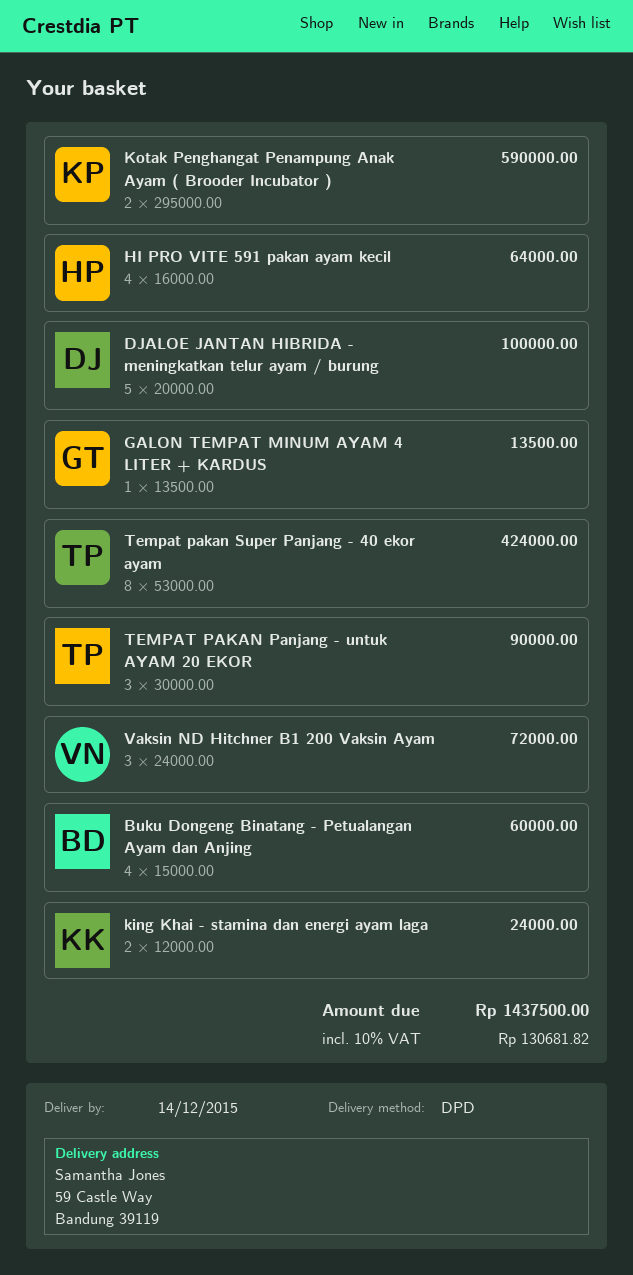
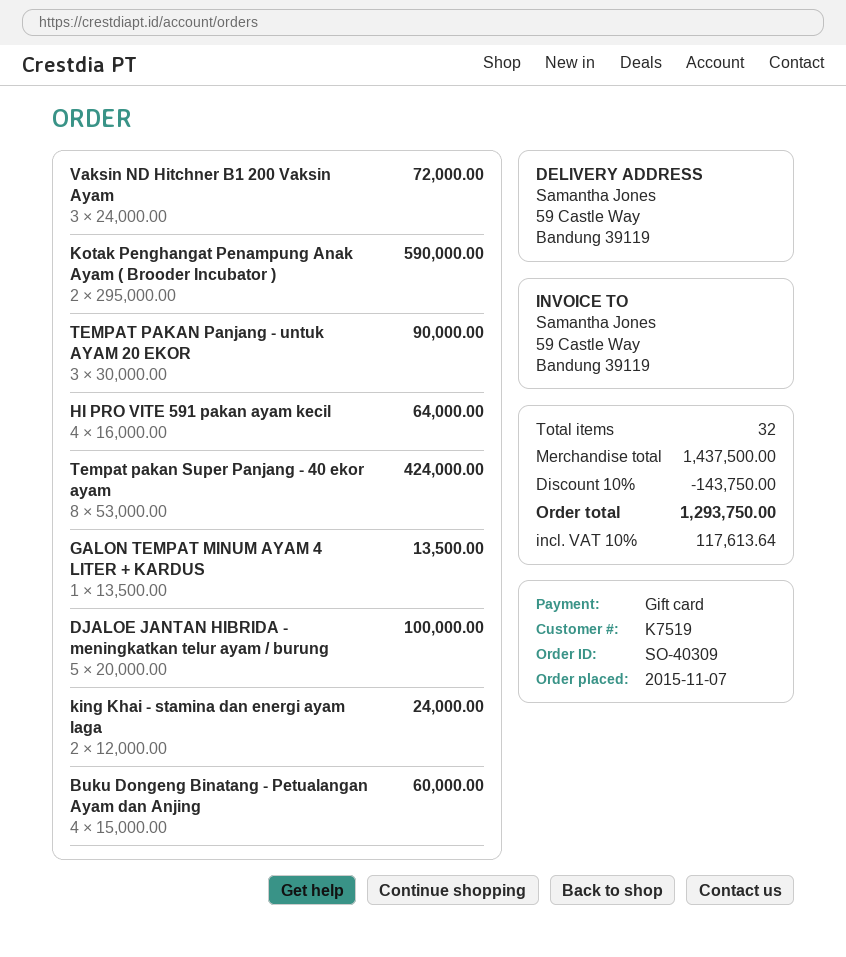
discount: none -> 10% = 143750.00
tax: 10% = 130681.82 -> 10% = 117613.64
total: 1437500.00 -> 1293750.00

